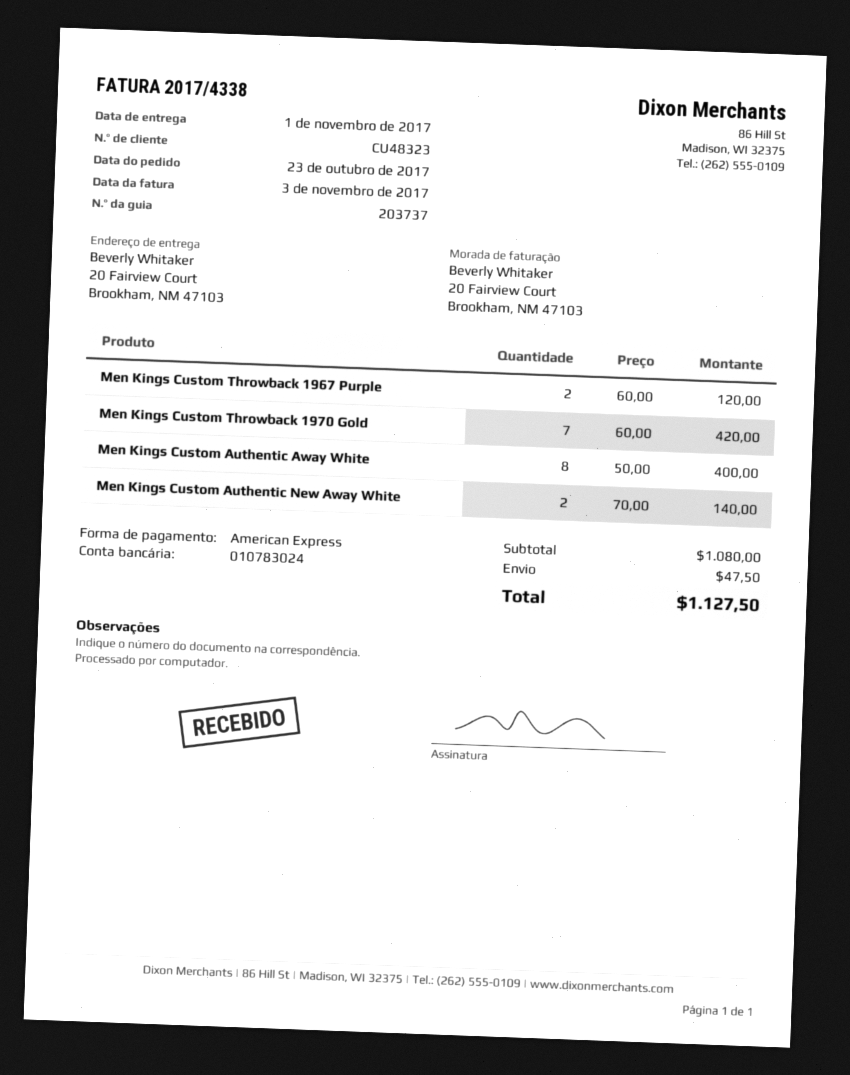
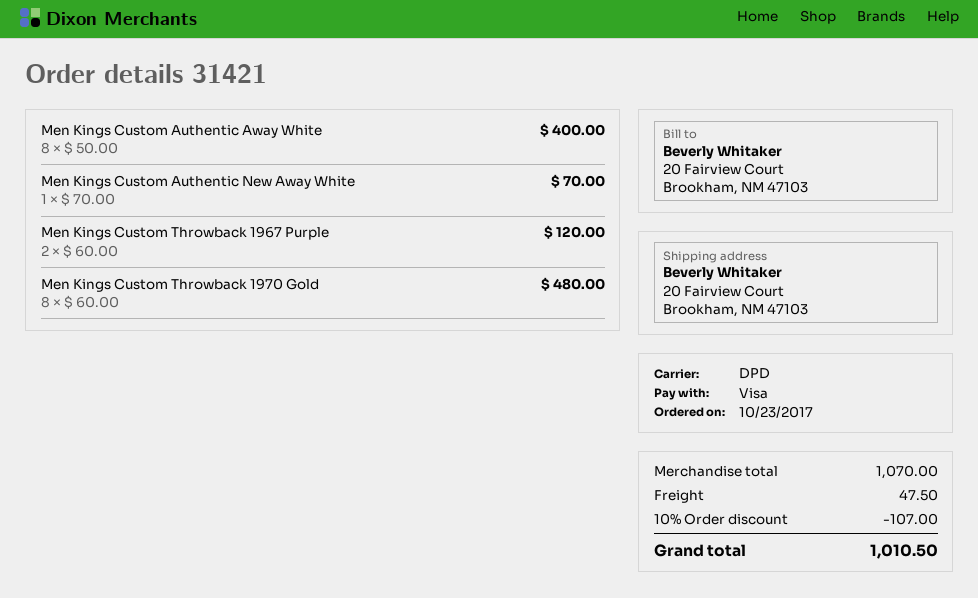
payment method: American Express -> Visa
Men Kings Custom Throwback 1970 Gold: 7 x 60.00 = 420.00 -> 8 x 60.00 = 480.00
Men Kings Custom Authentic New Away White: 2 x 70.00 = 140.00 -> 1 x 70.00 = 70.00
subtotal: 1080.00 -> 1070.00
discount: none -> 10% = 107.00
total: 1127.50 -> 1010.50

